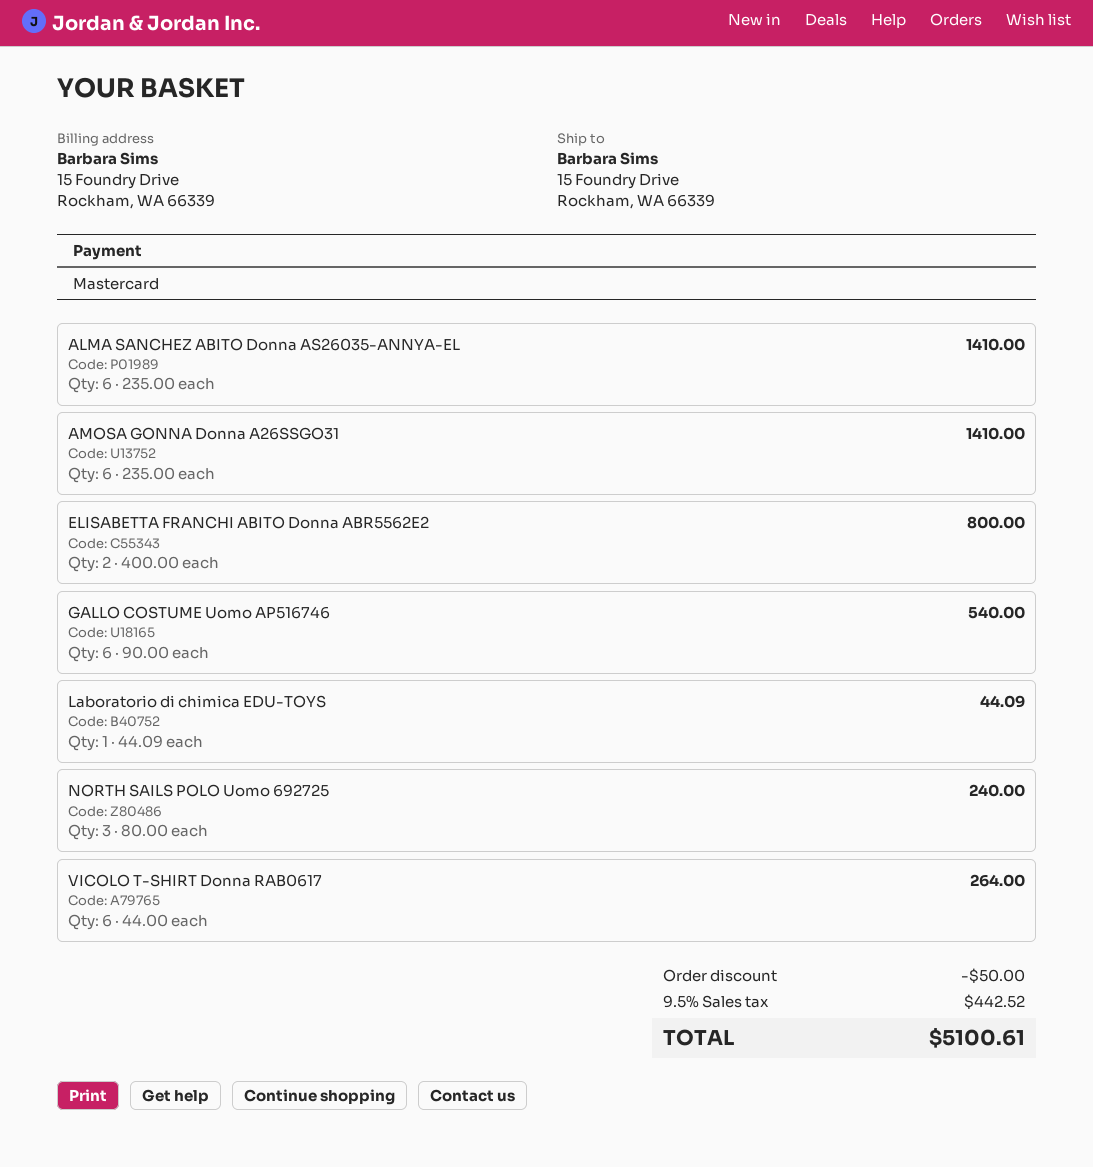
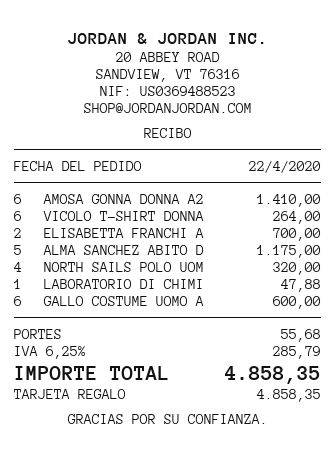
payment method: Mastercard -> gift card
ALMA SANCHEZ ABITO Donna AS26035-ANNYA-EL: 6 for 1410.00 -> 5 for 1175.00
ELISABETTA FRANCHI ABITO Donna ABR5562E2: 2 for 800.00 -> 2 for 700.00
GALLO COSTUME Uomo AP516746: 6 for 540.00 -> 6 for 600.00
Laboratorio di chimica EDU-TOYS: 1 for 44.09 -> 1 for 47.88
NORTH SAILS POLO Uomo 692725: 3 for 240.00 -> 4 for 320.00
discount: 50.00 -> none
shipping: none -> 55.68
tax: 9.5% = 442.52 -> 6.25% = 285.79
total: 5100.61 -> 4858.35

